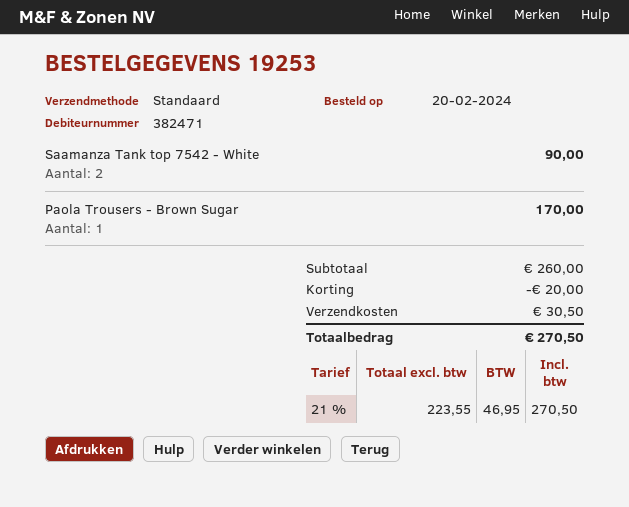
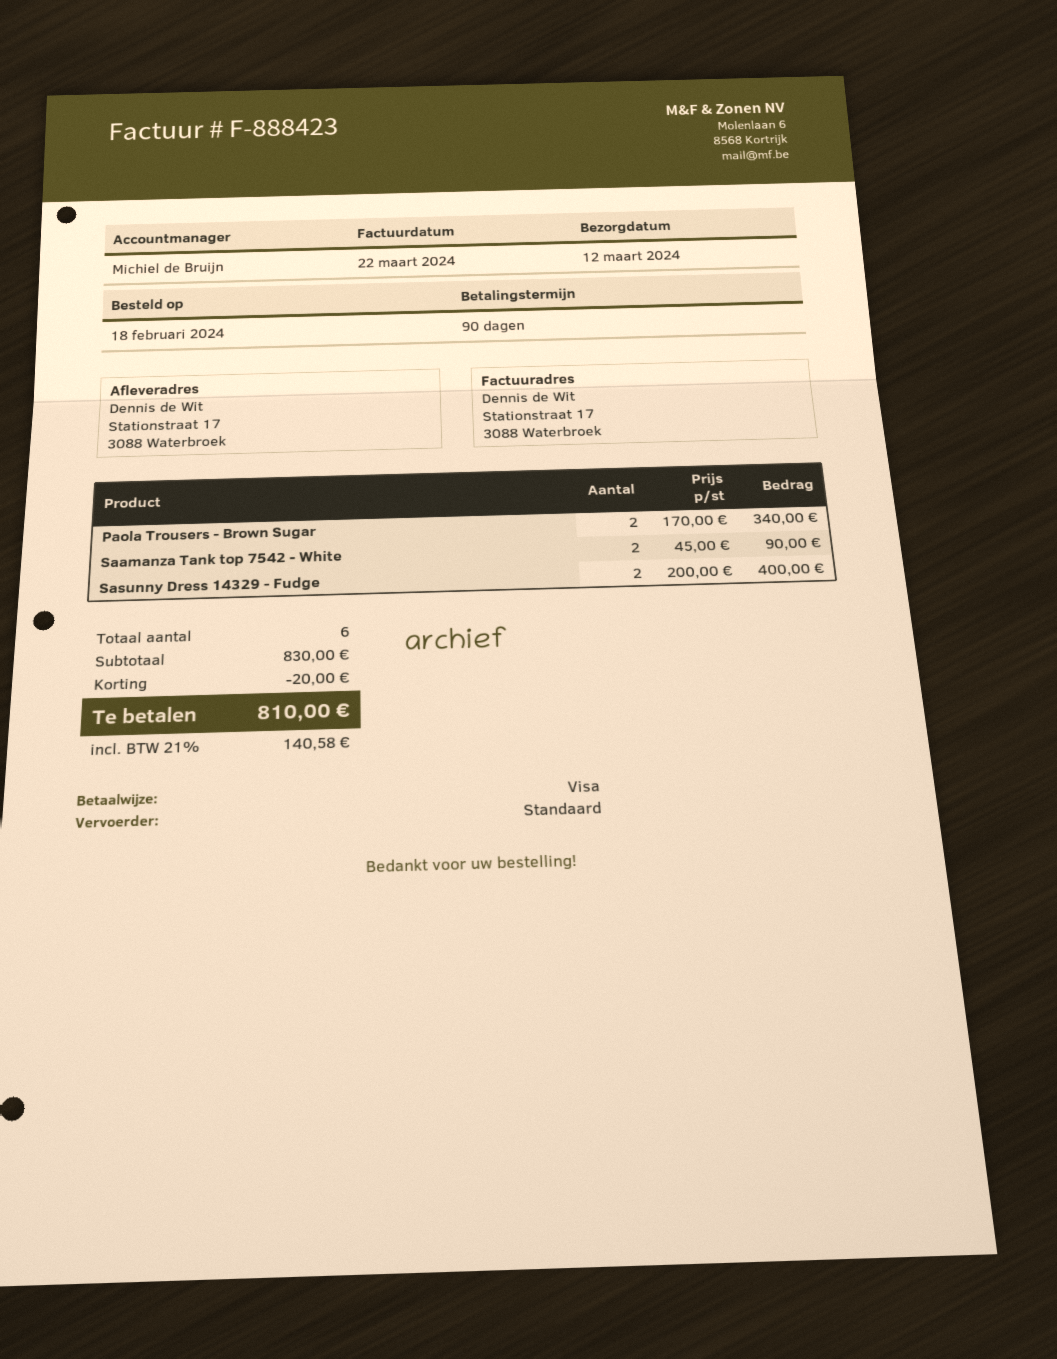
order date: 2024-02-20 -> 2024-02-18
Paola Trousers - Brown Sugar: 1 for 170.00 -> 2 for 340.00
Sasunny Dress 14329 - Fudge: none -> 2 for 400.00
subtotal: 260.00 -> 830.00
shipping: 30.50 -> none
tax: 21% = 46.95 -> 21% = 140.58
total: 270.50 -> 810.00

